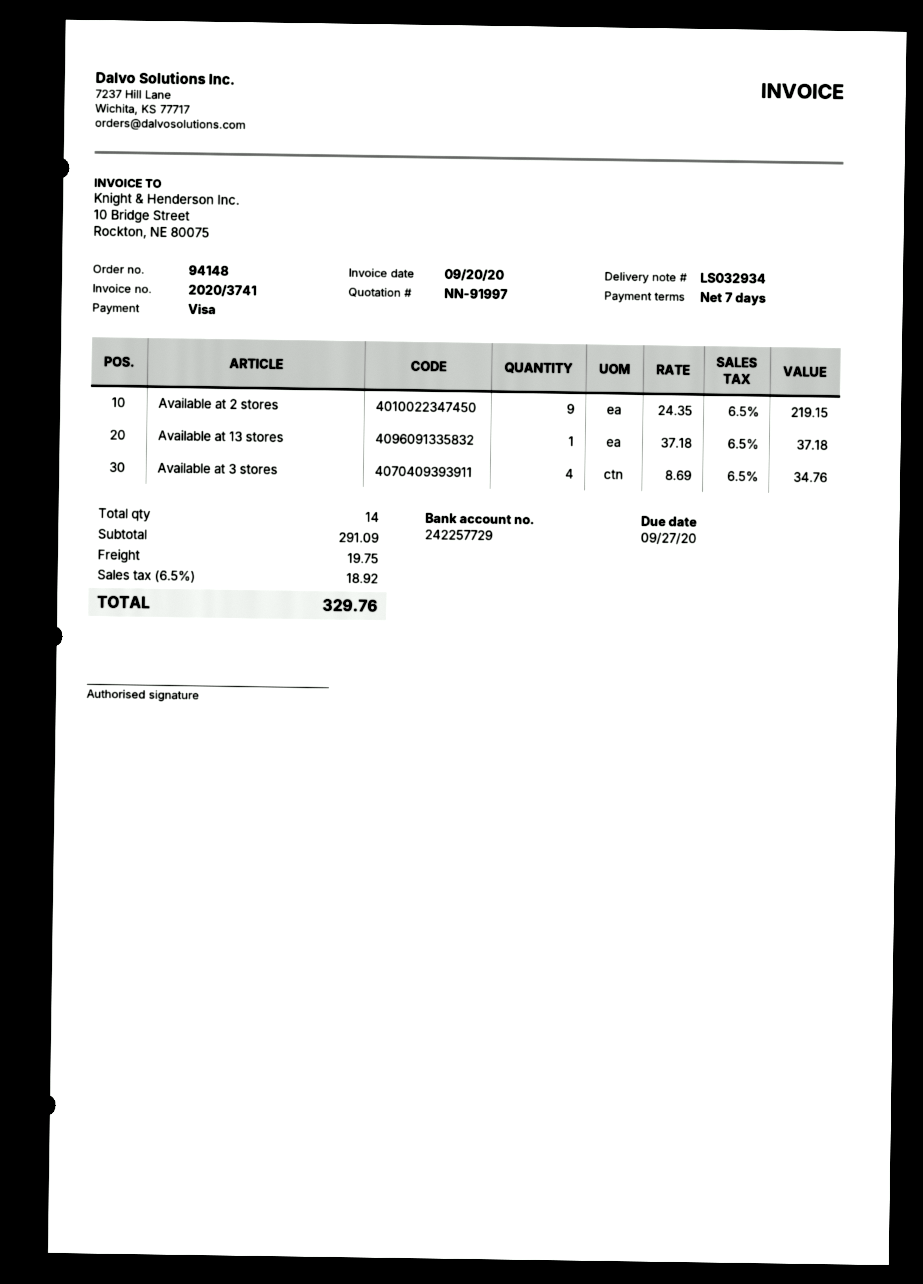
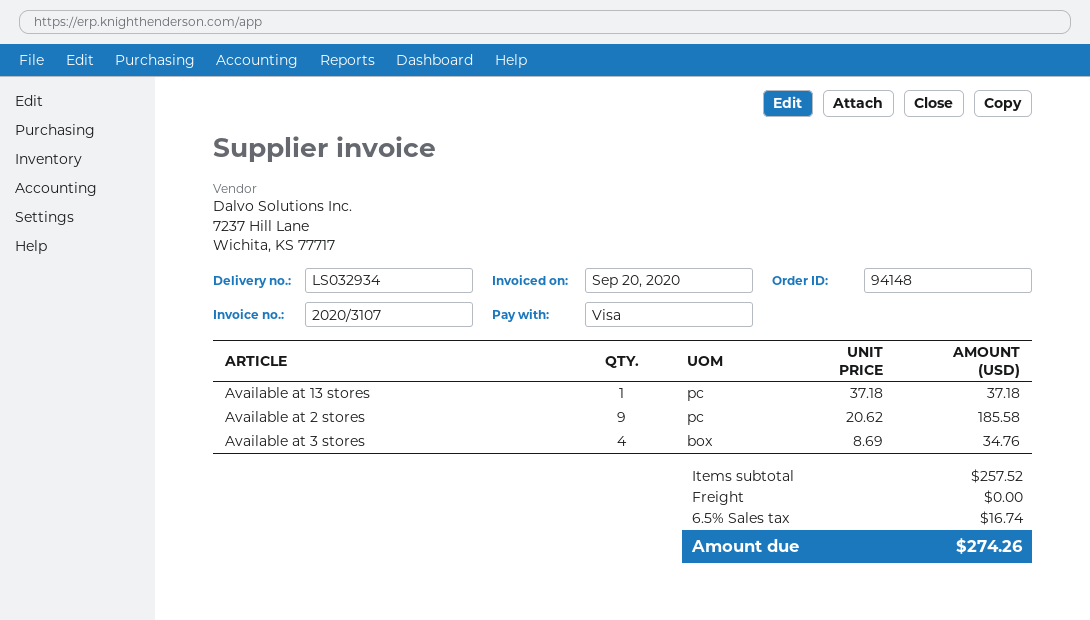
invoice number: 2020/3741 -> 2020/3107
Available at 2 stores: 9 x 24.35 = 219.15 -> 9 x 20.62 = 185.58
subtotal: 291.09 -> 257.52
shipping: 19.75 -> 0.00
tax: 6.5% = 18.92 -> 6.5% = 16.74
total: 329.76 -> 274.26

